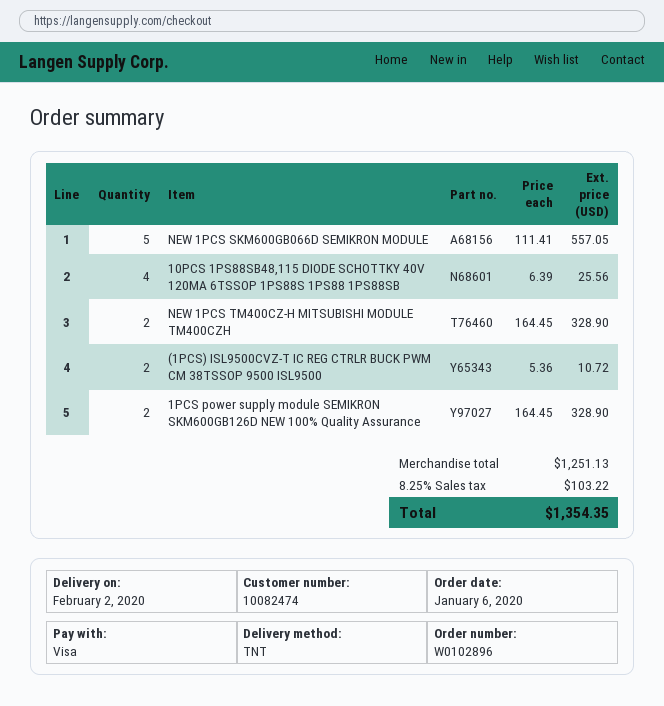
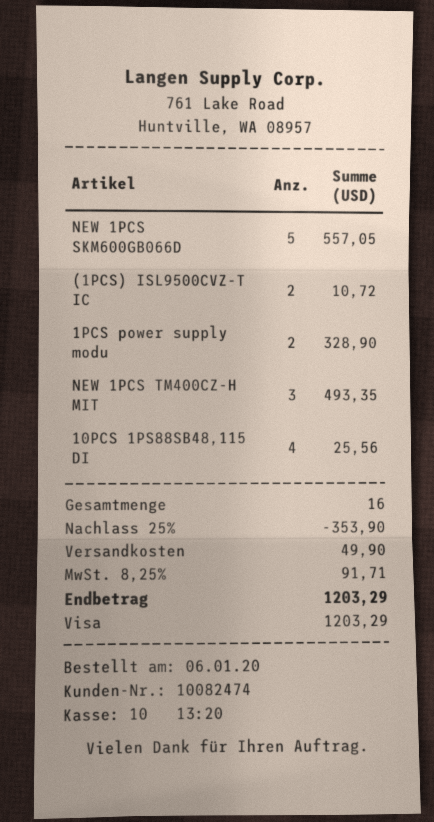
NEW 1PCS TM400CZ-H MITSUBISHI MODULE TM400CZH: 2 for 328.90 -> 3 for 493.35
discount: none -> 25% = 353.90
shipping: none -> 49.90
tax: 8.25% = 103.22 -> 8.25% = 91.71
total: 1354.35 -> 1203.29

